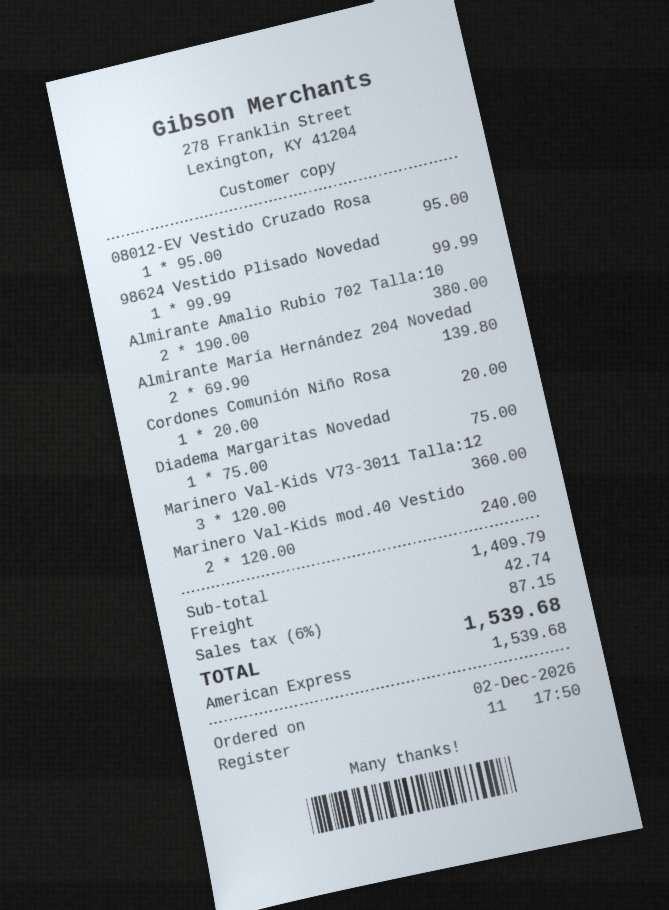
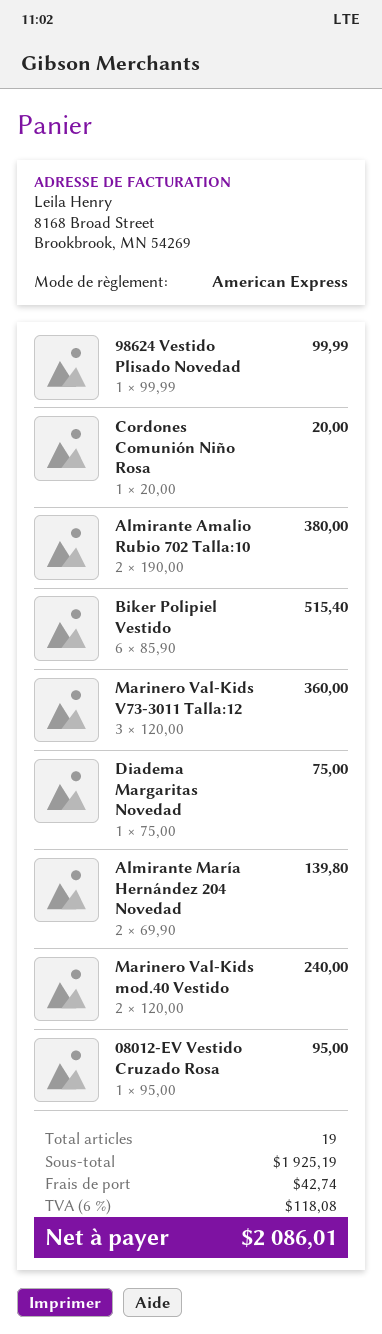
Biker Polipiel Vestido: none -> 6 x 85.90 = 515.40
subtotal: 1409.79 -> 1925.19
tax: 6% = 87.15 -> 6% = 118.08
total: 1539.68 -> 2086.01

